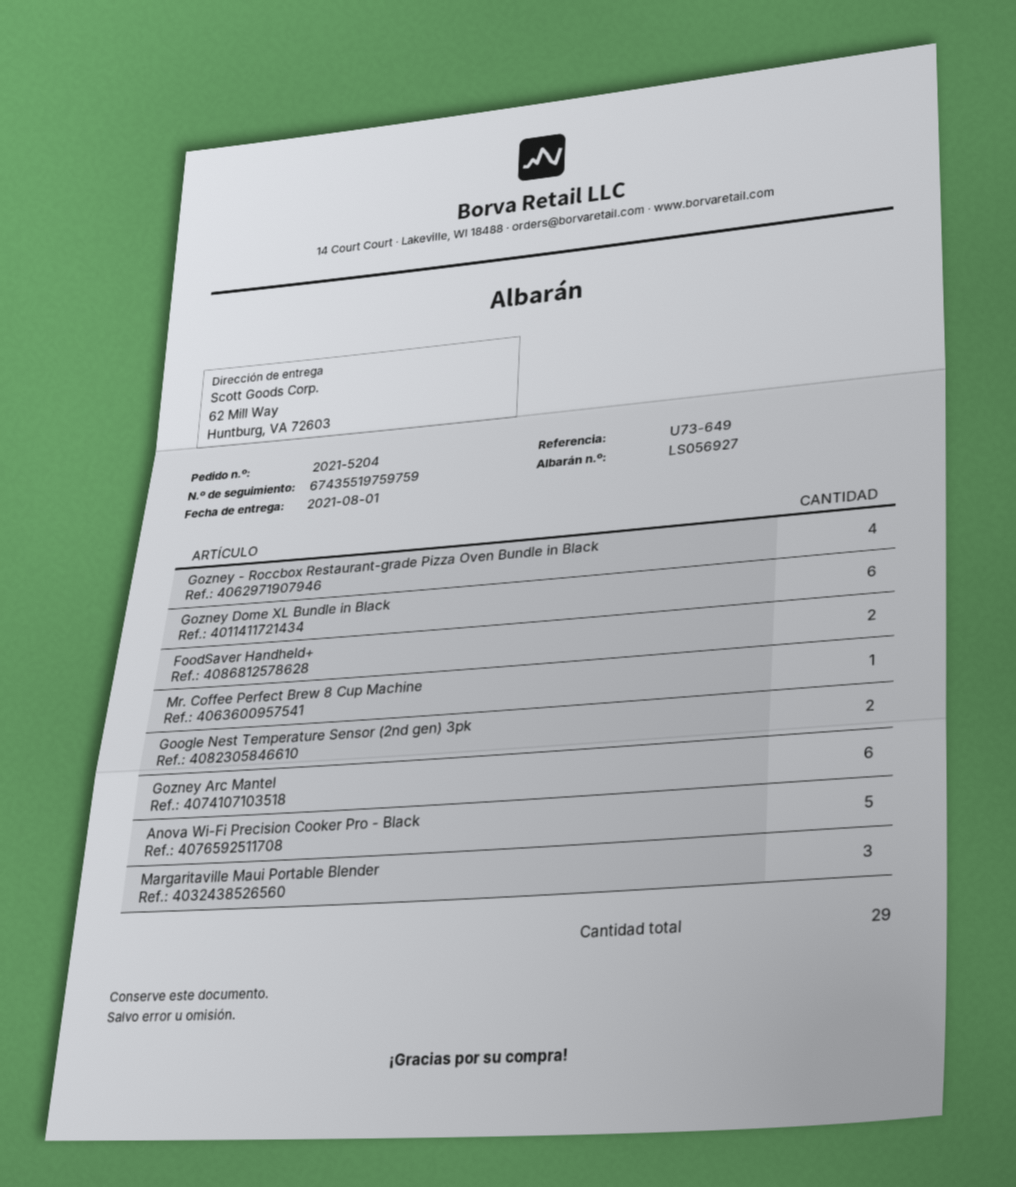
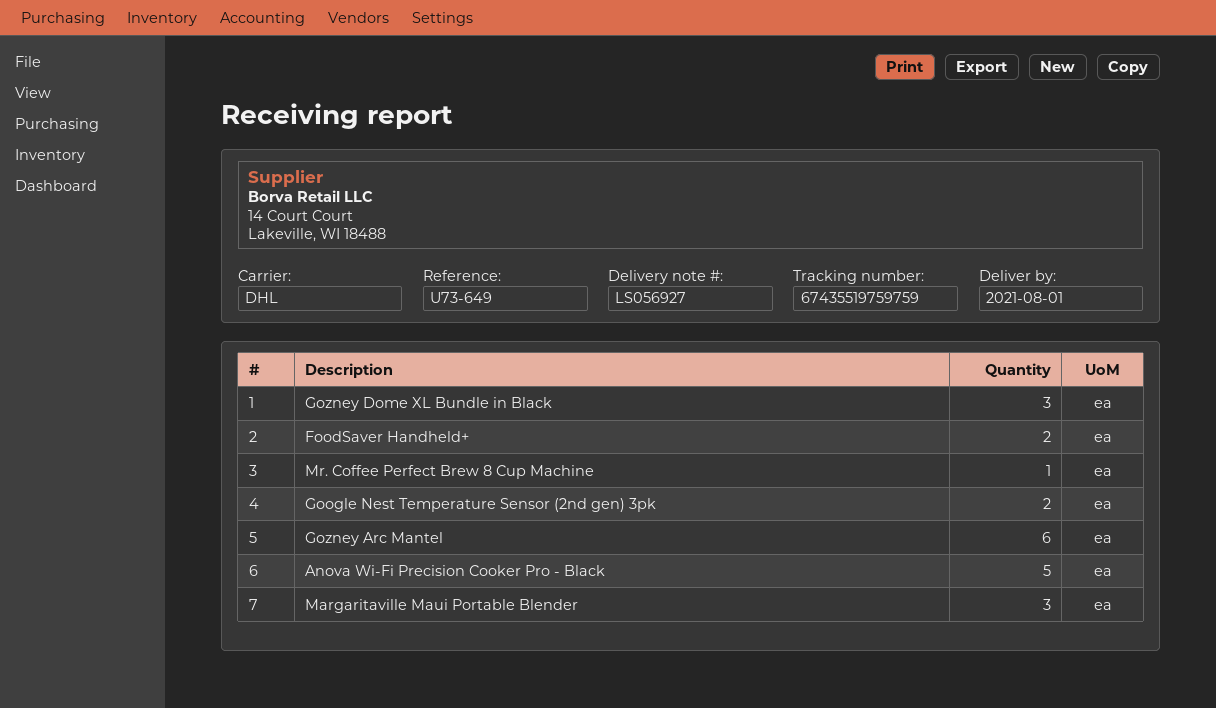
Gozney - Roccbox Restaurant-grade Pizza Oven Bundle in Black: 4 -> none
Gozney Dome XL Bundle in Black: 6 -> 3

